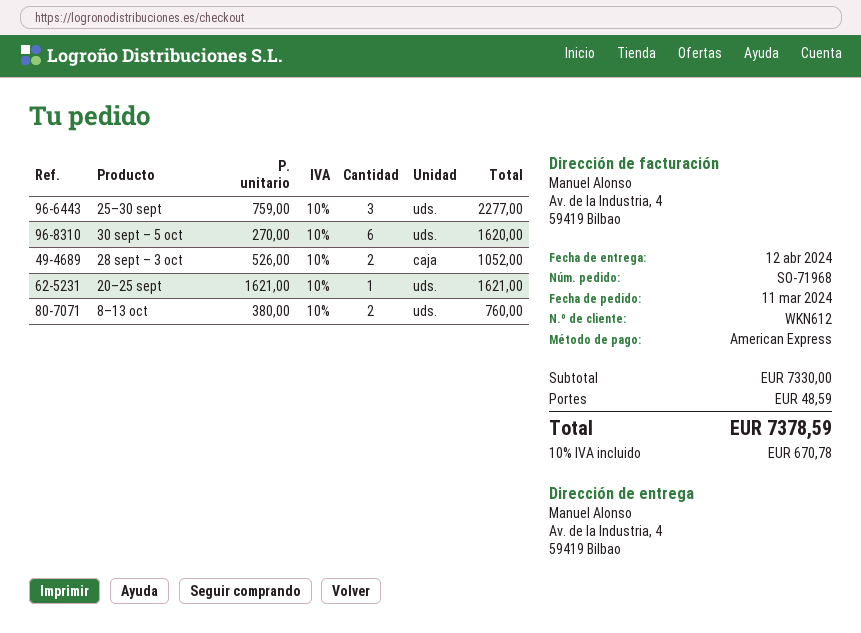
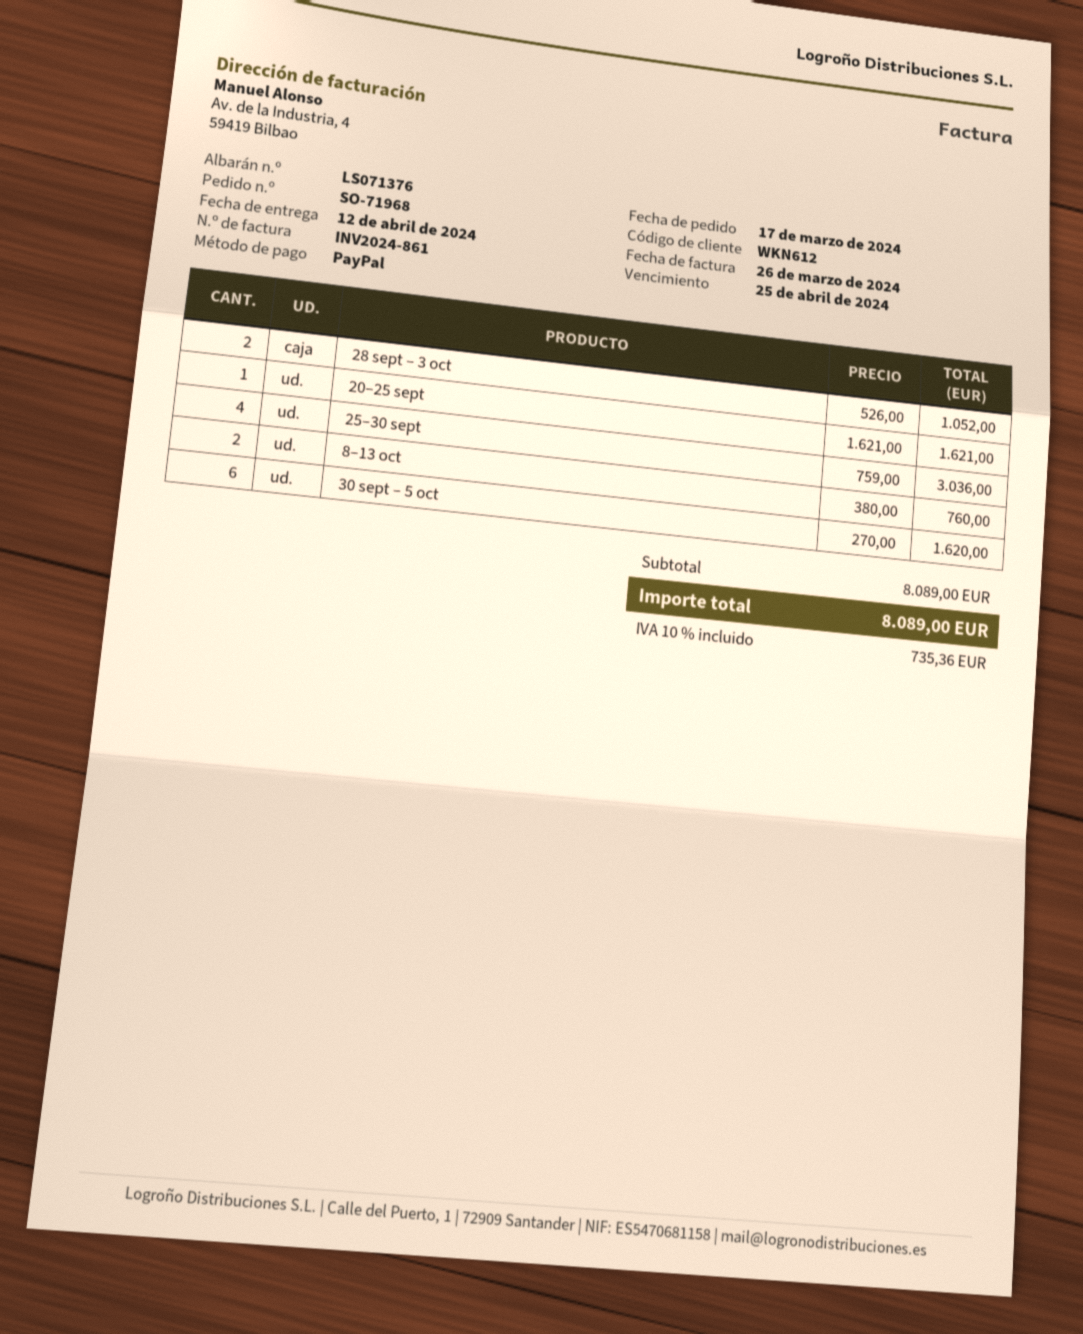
order date: 2024-03-11 -> 2024-03-17
payment method: American Express -> PayPal
25–30 sept: 3 x 759.00 = 2277.00 -> 4 x 759.00 = 3036.00
subtotal: 7330.00 -> 8089.00
shipping: 48.59 -> none
tax: 10% = 670.78 -> 10% = 735.36
total: 7378.59 -> 8089.00

